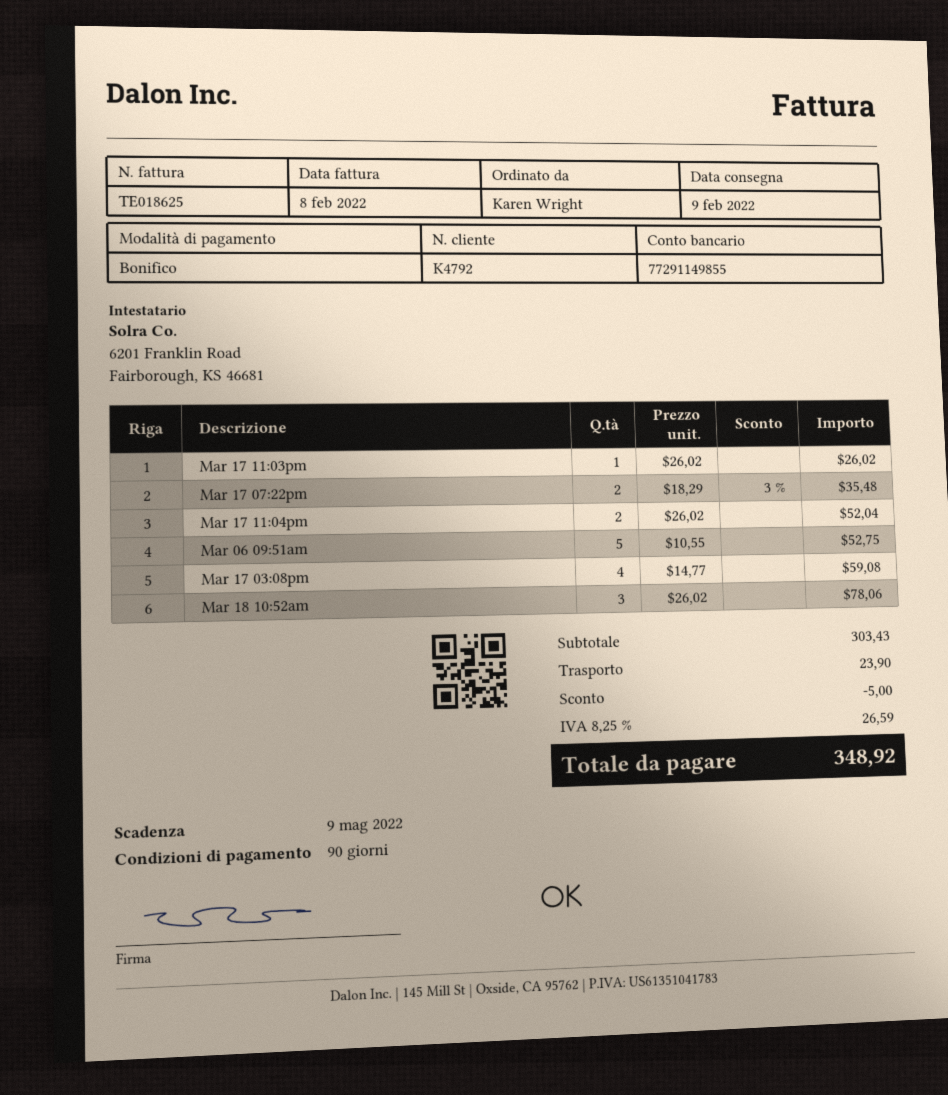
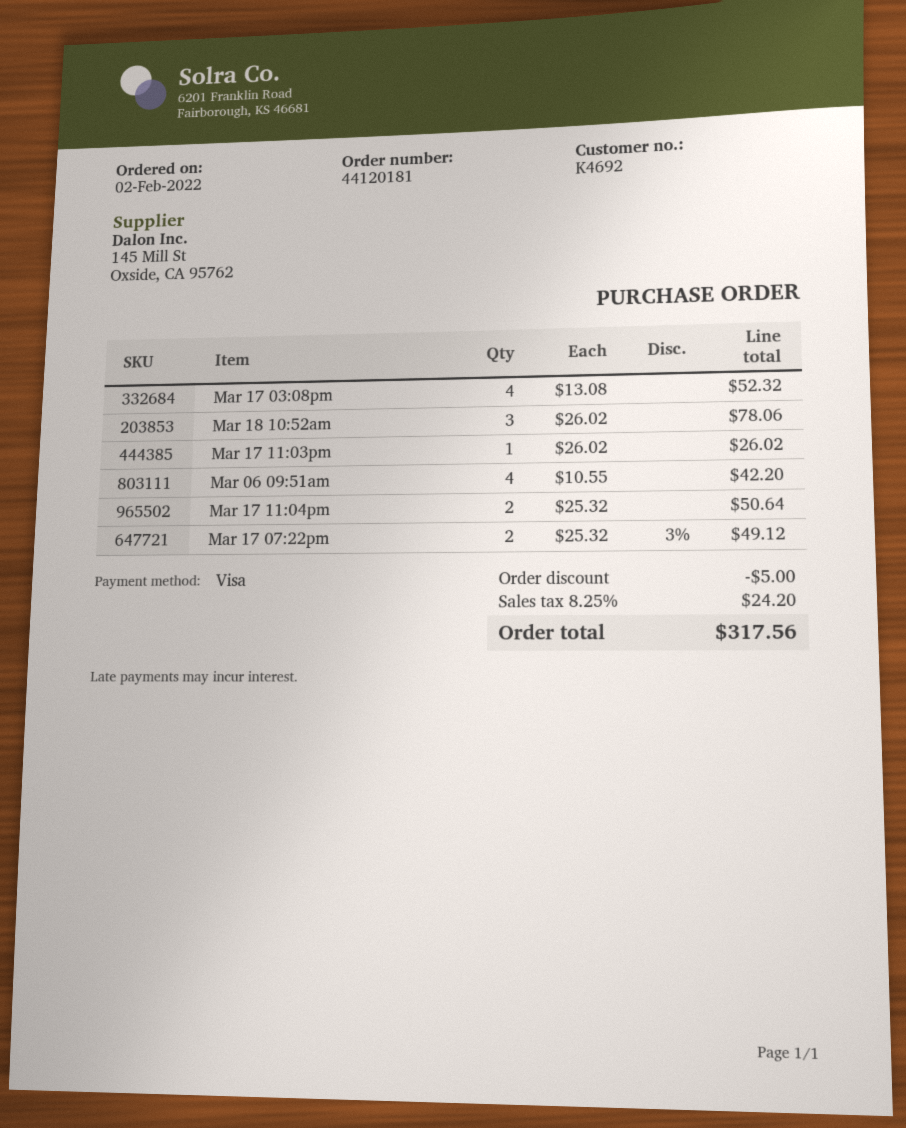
customer number: K4792 -> K4692
payment method: bank transfer -> Visa
Mar 17 07:22pm: 2 x 18.29 - 3% = 35.48 -> 2 x 25.32 - 3% = 49.12
Mar 17 11:04pm: 2 x 26.02 = 52.04 -> 2 x 25.32 = 50.64
Mar 06 09:51am: 5 x 10.55 = 52.75 -> 4 x 10.55 = 42.20
Mar 17 03:08pm: 4 x 14.77 = 59.08 -> 4 x 13.08 = 52.32
shipping: 23.90 -> none
tax: 8.25% = 26.59 -> 8.25% = 24.20
total: 348.92 -> 317.56

